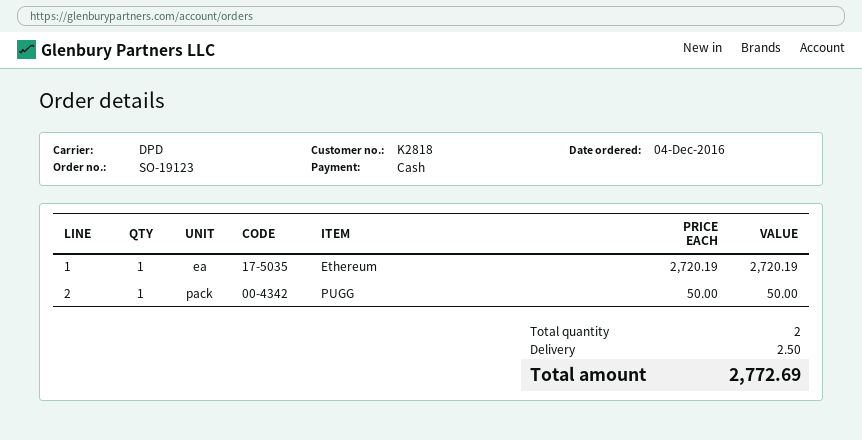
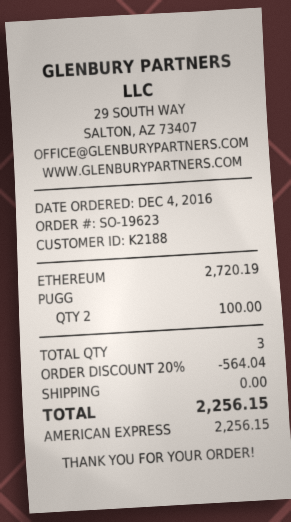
order number: SO-19123 -> SO-19623
customer number: K2818 -> K2188
payment method: cash -> American Express
PUGG: 1 for 50.00 -> 2 for 100.00
total quantity: 2 -> 3
discount: none -> 20% = 564.04
shipping: 2.50 -> 0.00
total: 2772.69 -> 2256.15

